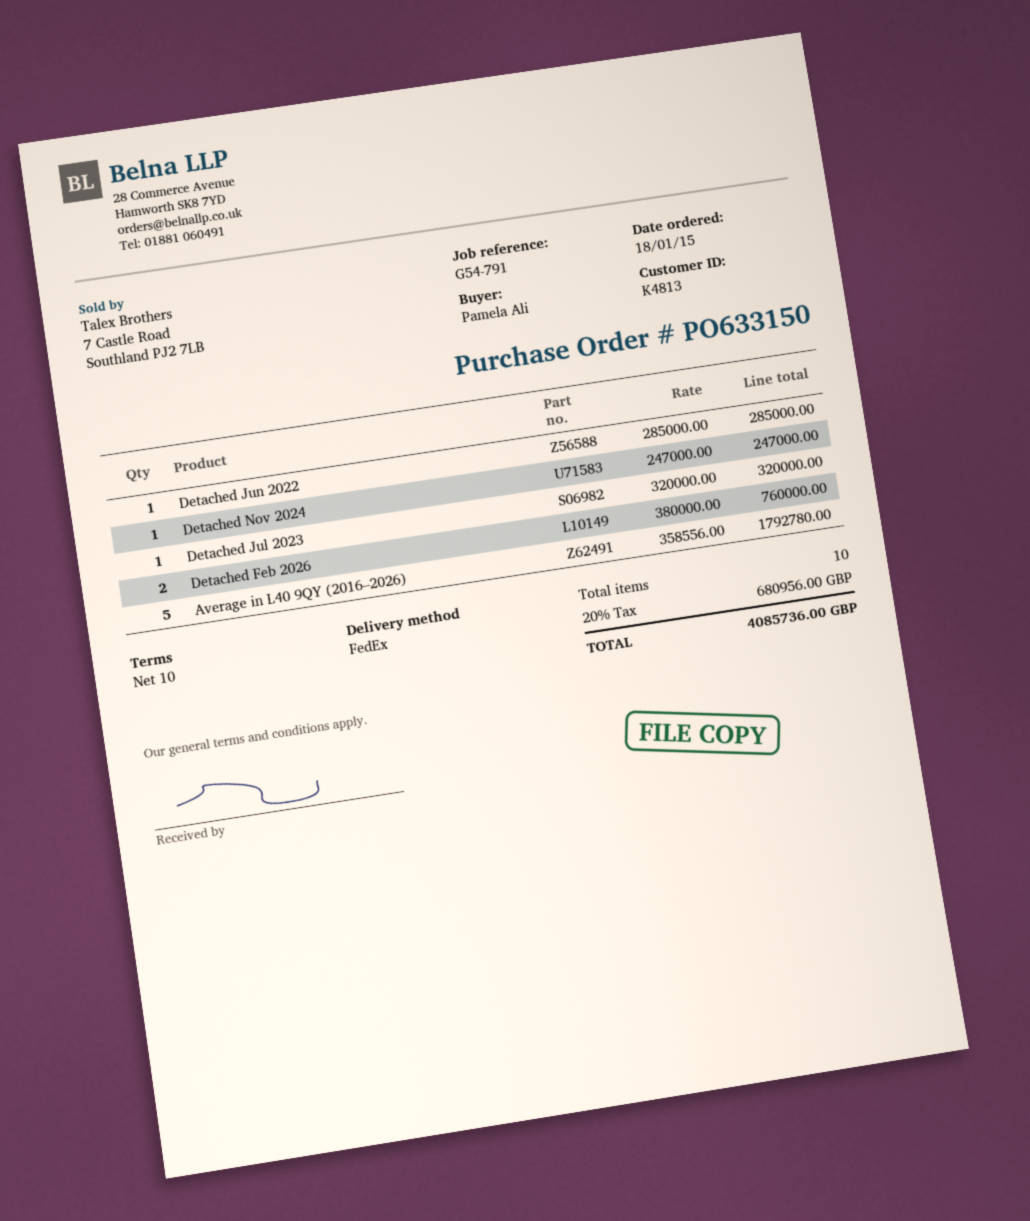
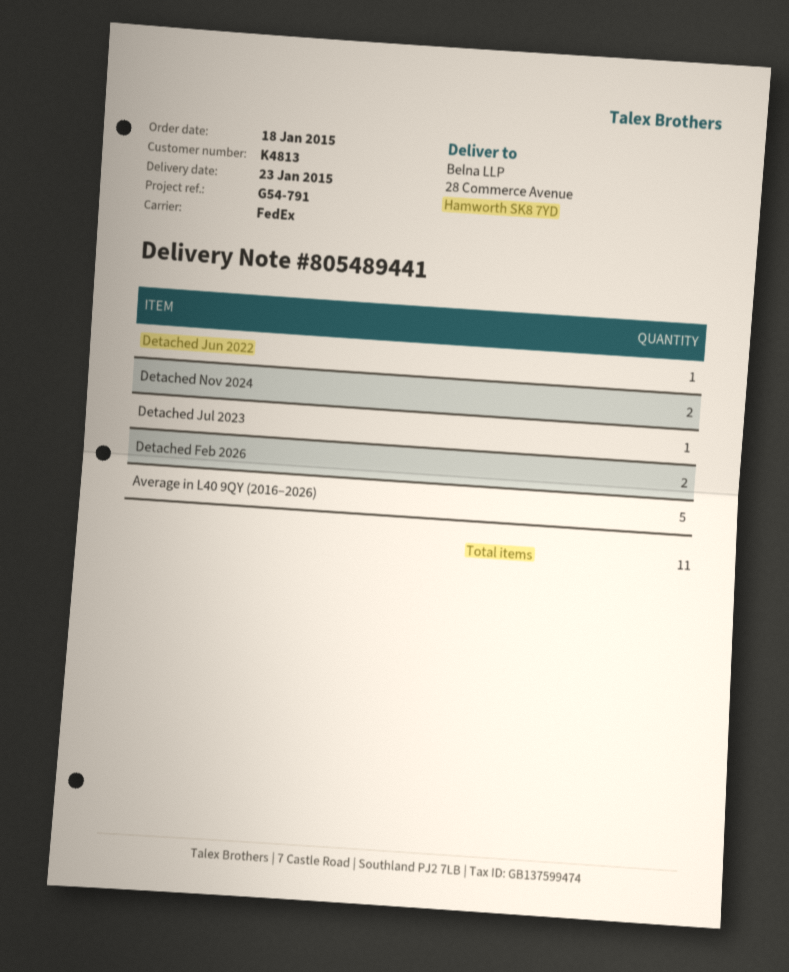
Detached Nov 2024: 1 -> 2
total quantity: 10 -> 11

